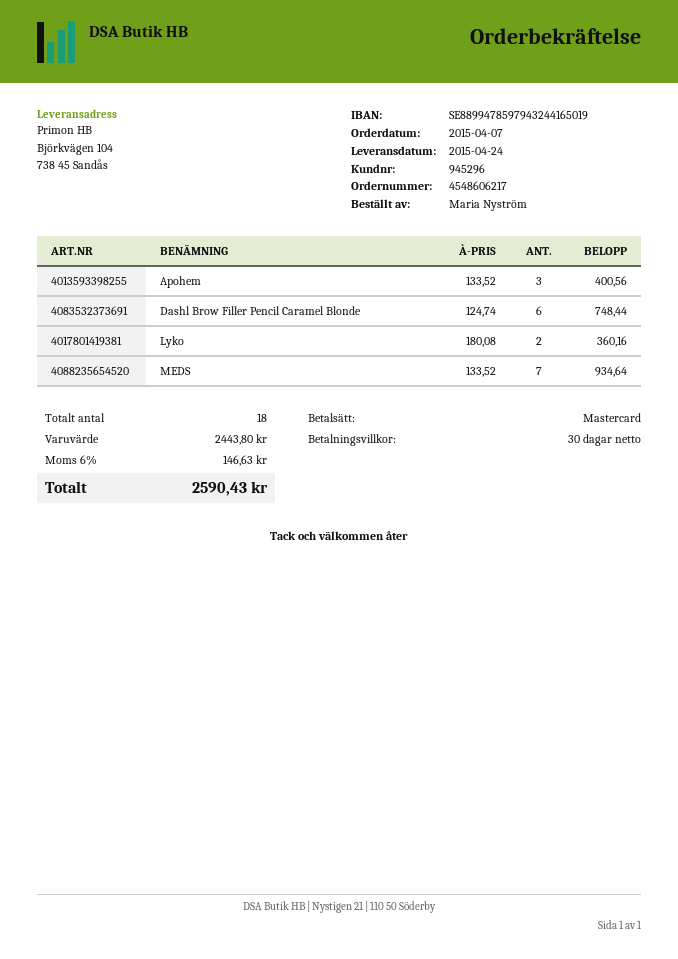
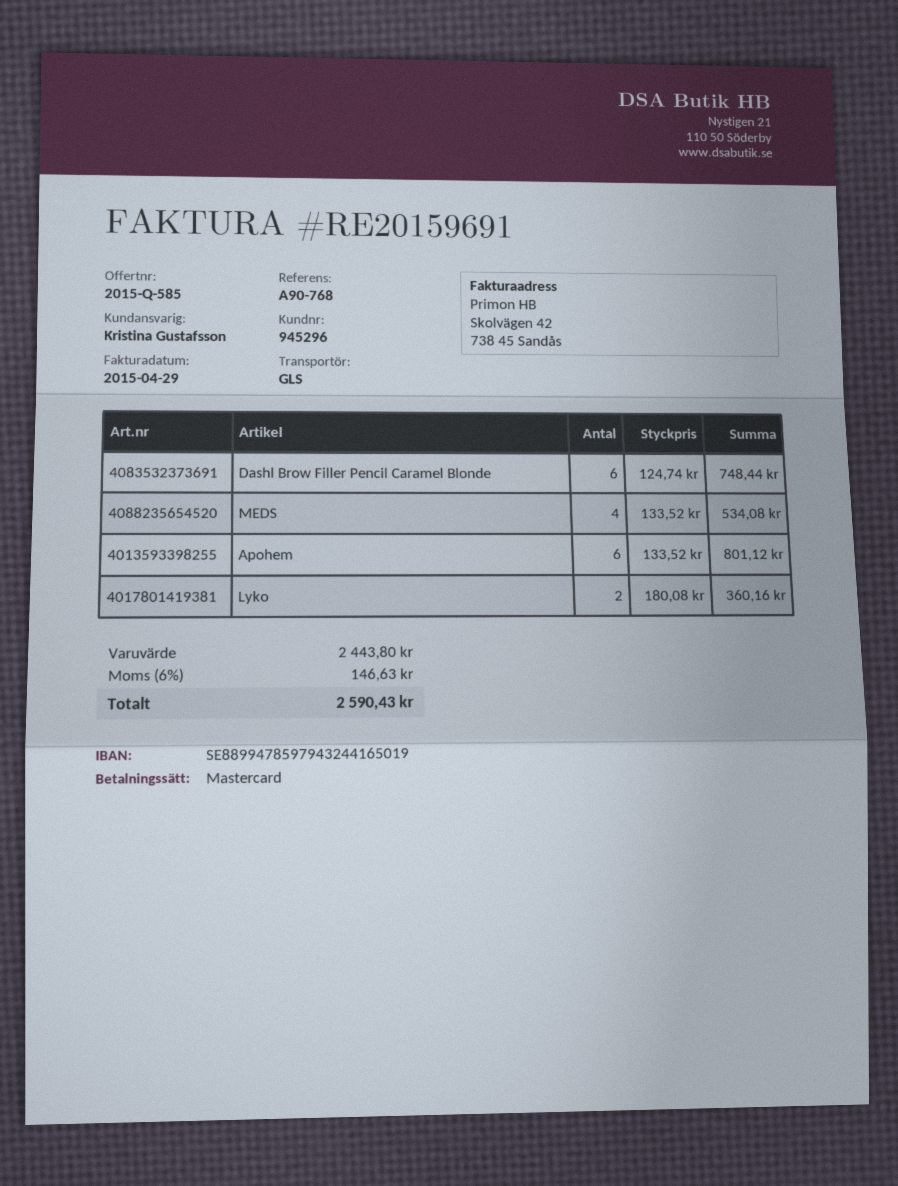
Apohem: 3 x 133.52 = 400.56 -> 6 x 133.52 = 801.12
MEDS: 7 x 133.52 = 934.64 -> 4 x 133.52 = 534.08

